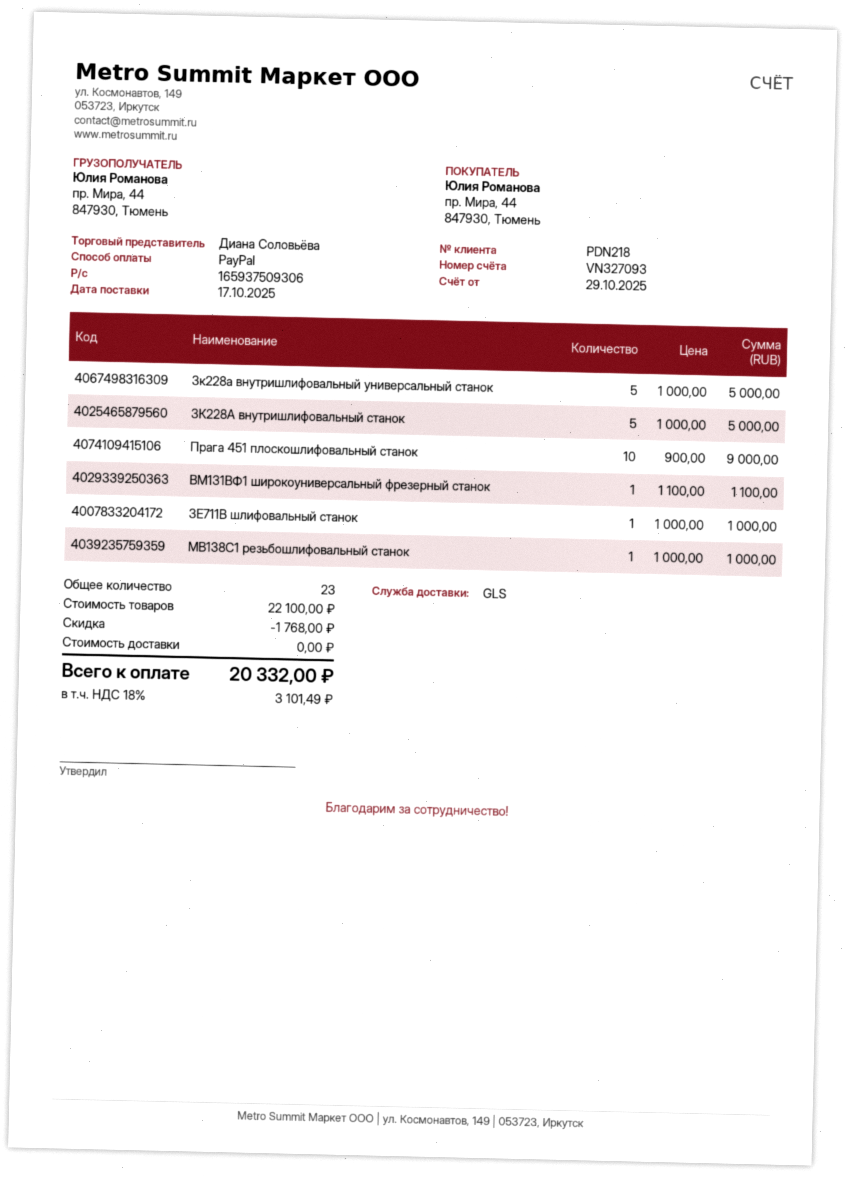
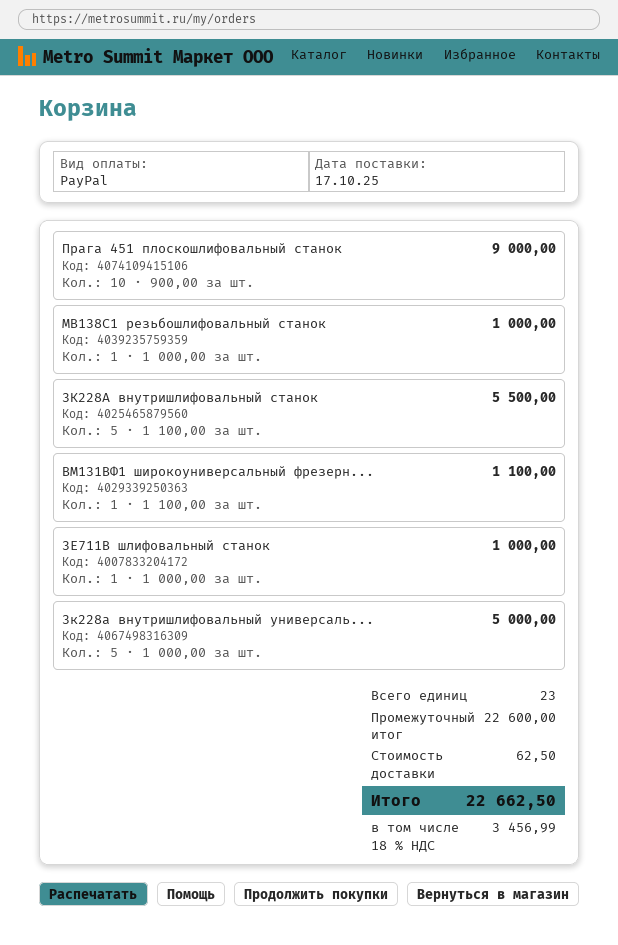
3К228А внутришлифовальный станок: 5 x 1000.00 = 5000.00 -> 5 x 1100.00 = 5500.00
subtotal: 22100.00 -> 22600.00
discount: 1768.00 -> none
shipping: 0.00 -> 62.50
tax: 18% = 3101.49 -> 18% = 3456.99
total: 20332.00 -> 22662.50

